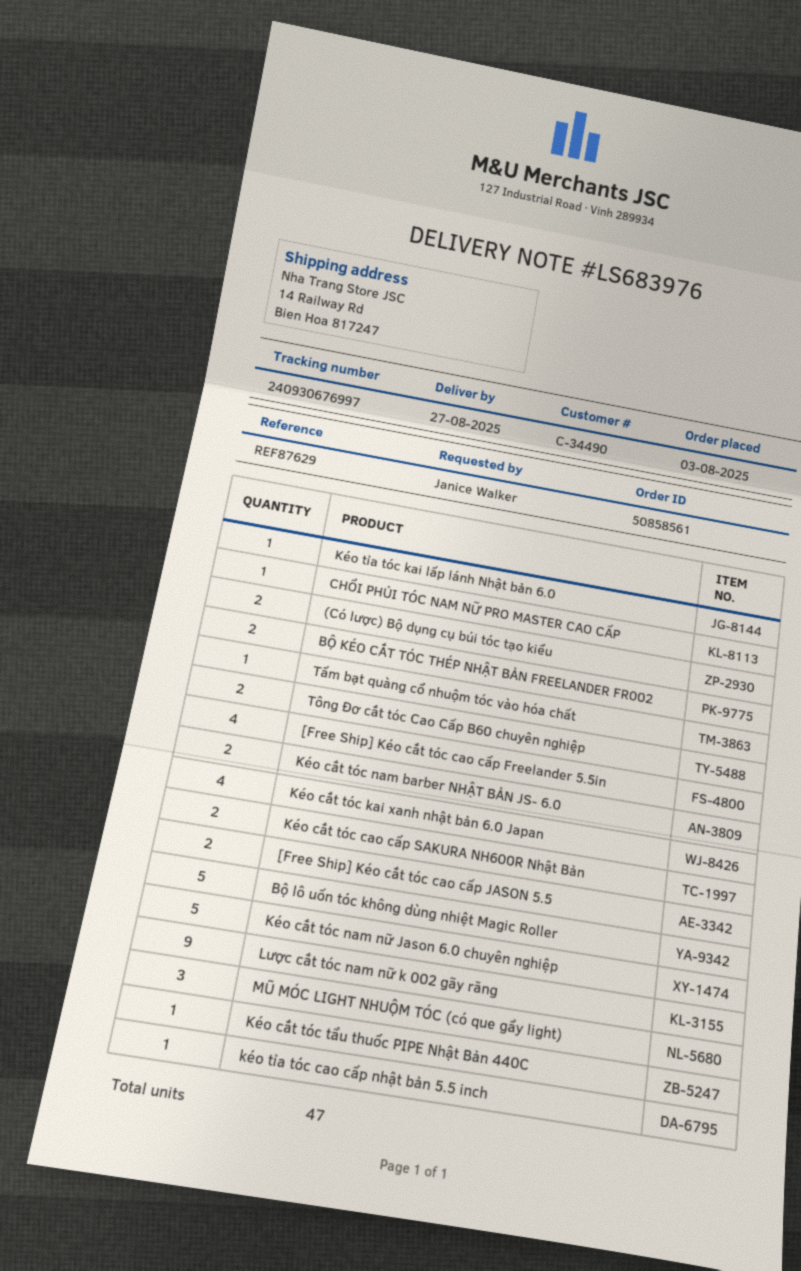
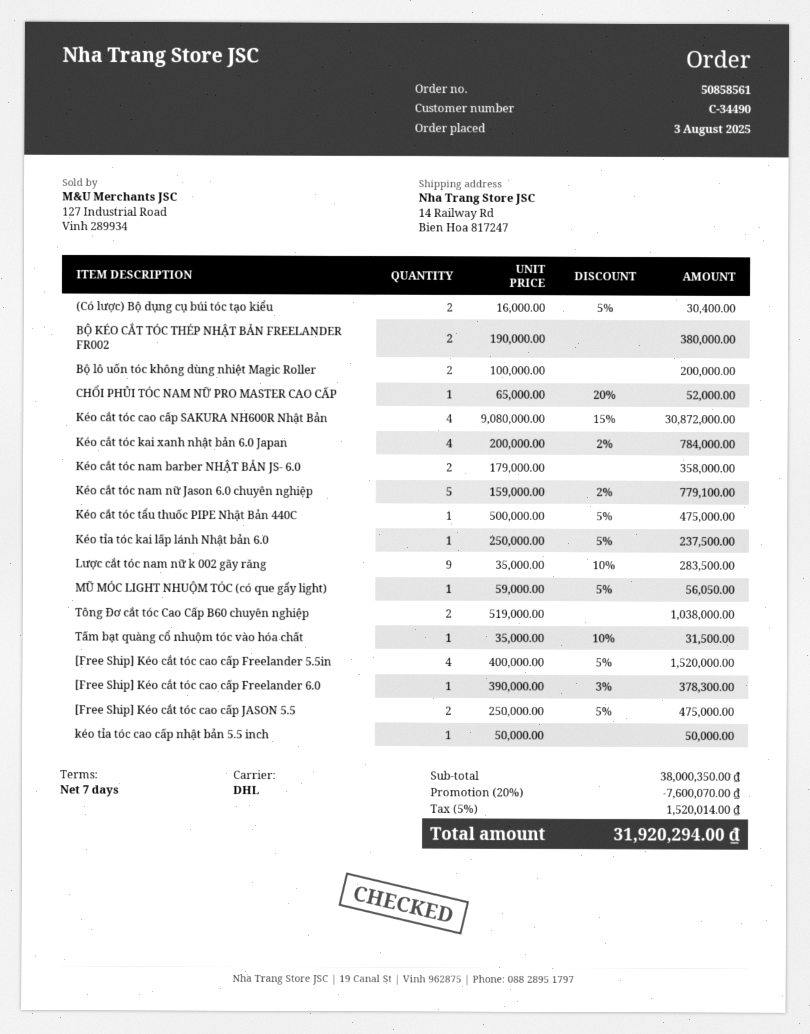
Kéo cắt tóc cao cấp SAKURA NH600R Nhật Bản: 2 -> 4
Bộ lô uốn tóc không dùng nhiệt Magic Roller: 5 -> 2
MŨ MÓC LIGHT NHUỘM TÓC (có que gẩy light): 3 -> 1
[Free Ship] Kéo cắt tóc cao cấp Freelander 6.0: none -> 1

